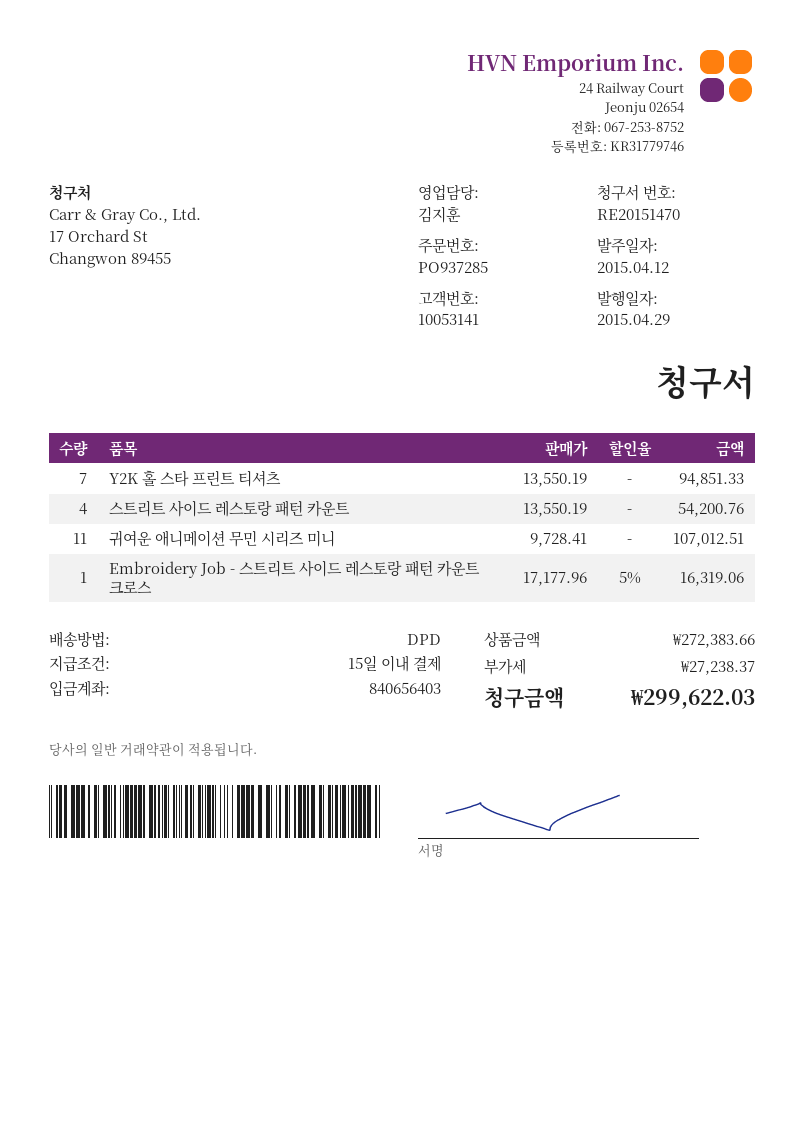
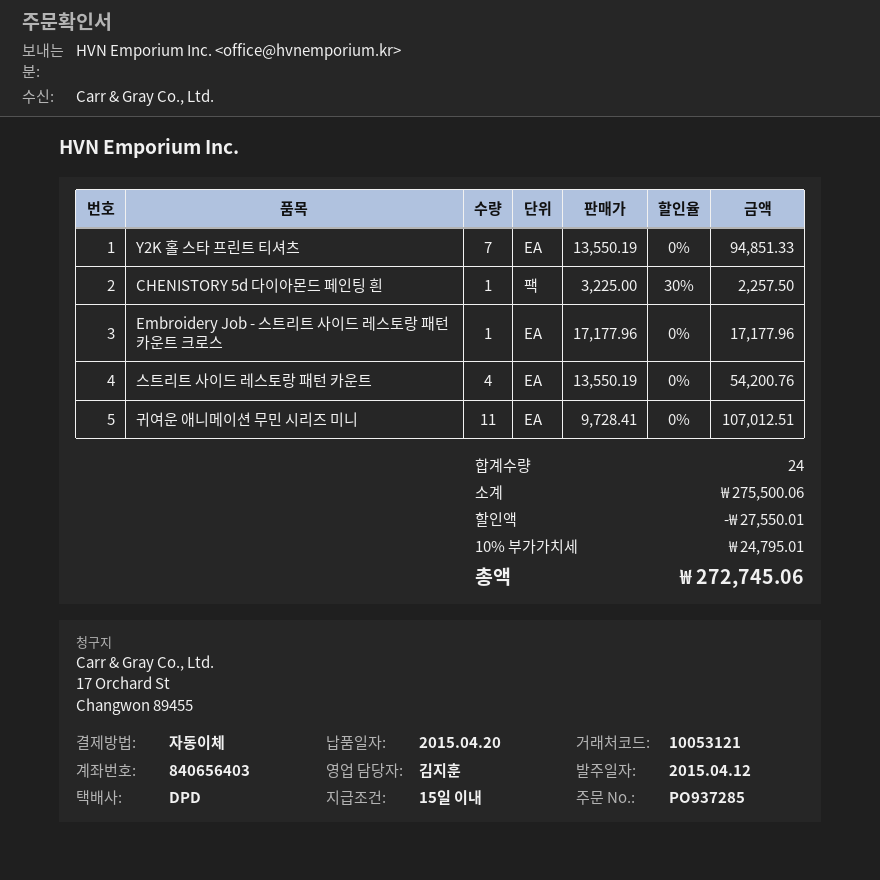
customer number: 10053141 -> 10053121
Embroidery Job - 스트리트 사이드 레스토랑 패턴 카운트 크로스: 1 x 17177.96 - 5% = 16319.06 -> 1 x 17177.96 = 17177.96
CHENISTORY 5d 다이아몬드 페인팅 흰: none -> 1 x 3225.00 - 30% = 2257.50
subtotal: 272383.66 -> 275500.06
discount: none -> 27550.01
tax: 27238.37 -> 24795.01
total: 299622.03 -> 272745.06

